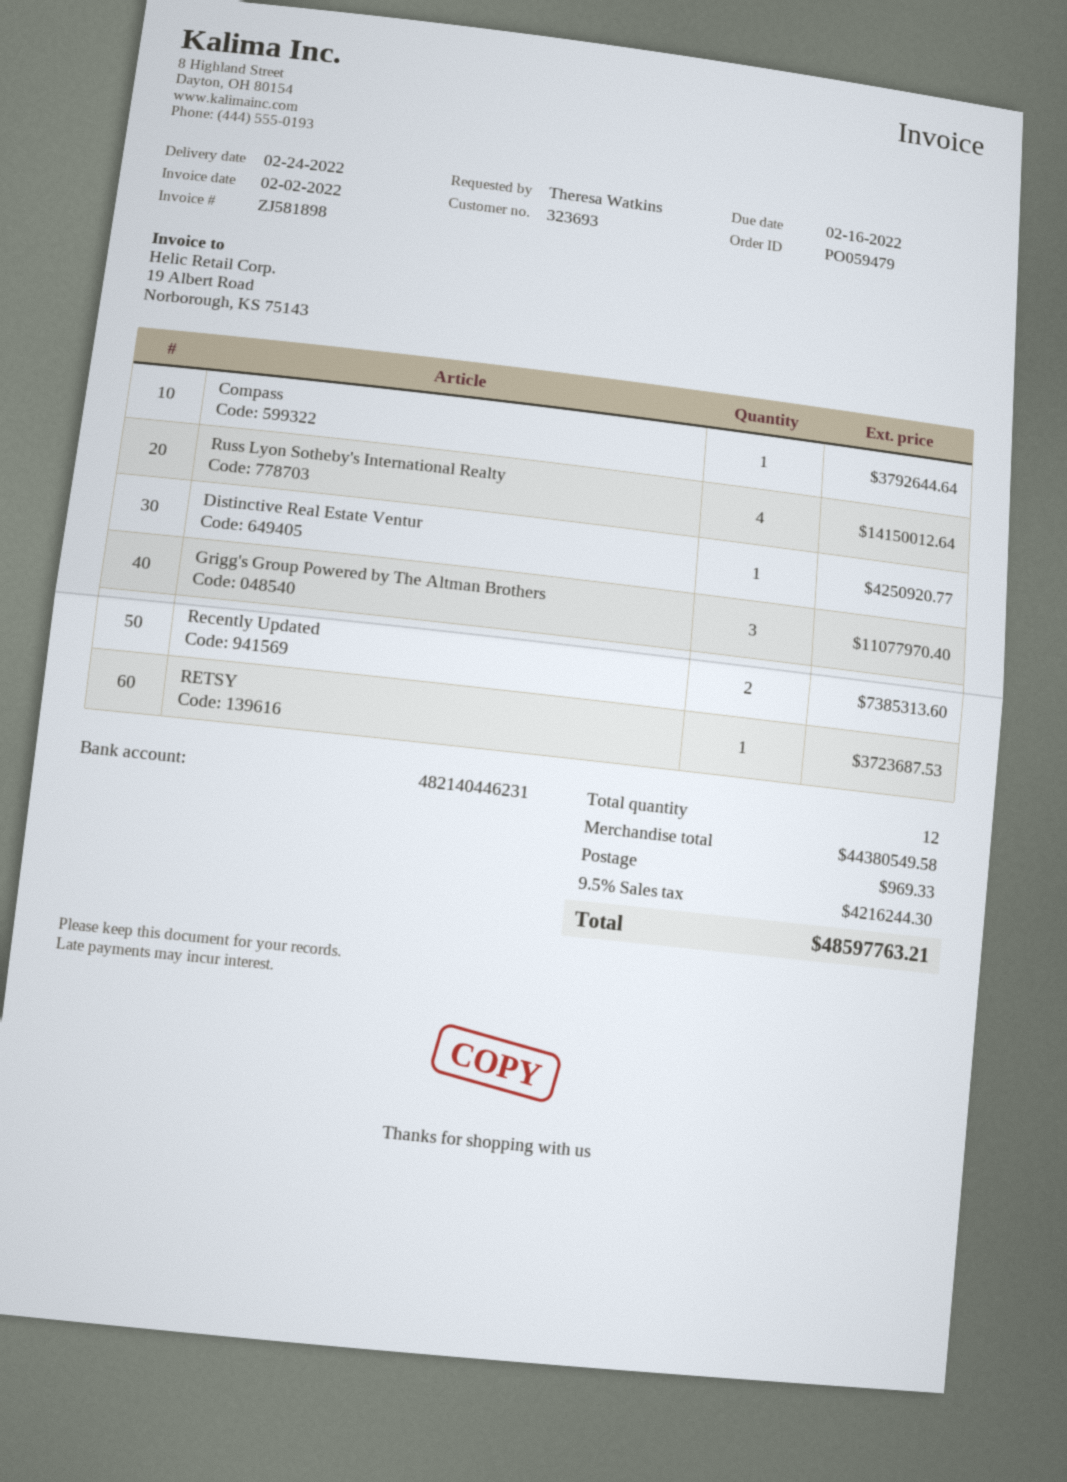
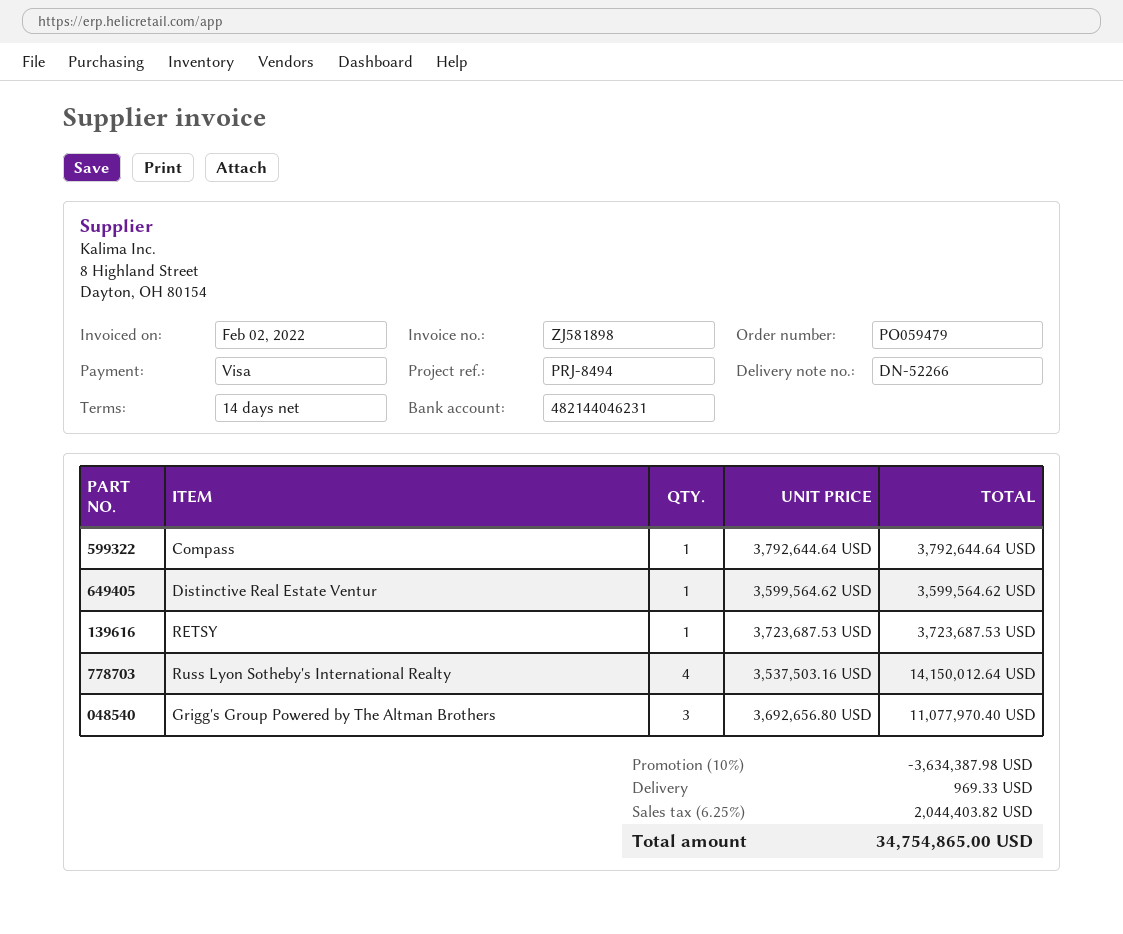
bank account: 482140446231 -> 482144046231
Distinctive Real Estate Ventur: 1 for 4250920.77 -> 1 for 3599564.62
Recently Updated: 2 for 7385313.60 -> none
discount: none -> 10% = 3634387.98
tax: 9.5% = 4216244.30 -> 6.25% = 2044403.82
total: 48597763.21 -> 34754865.00

